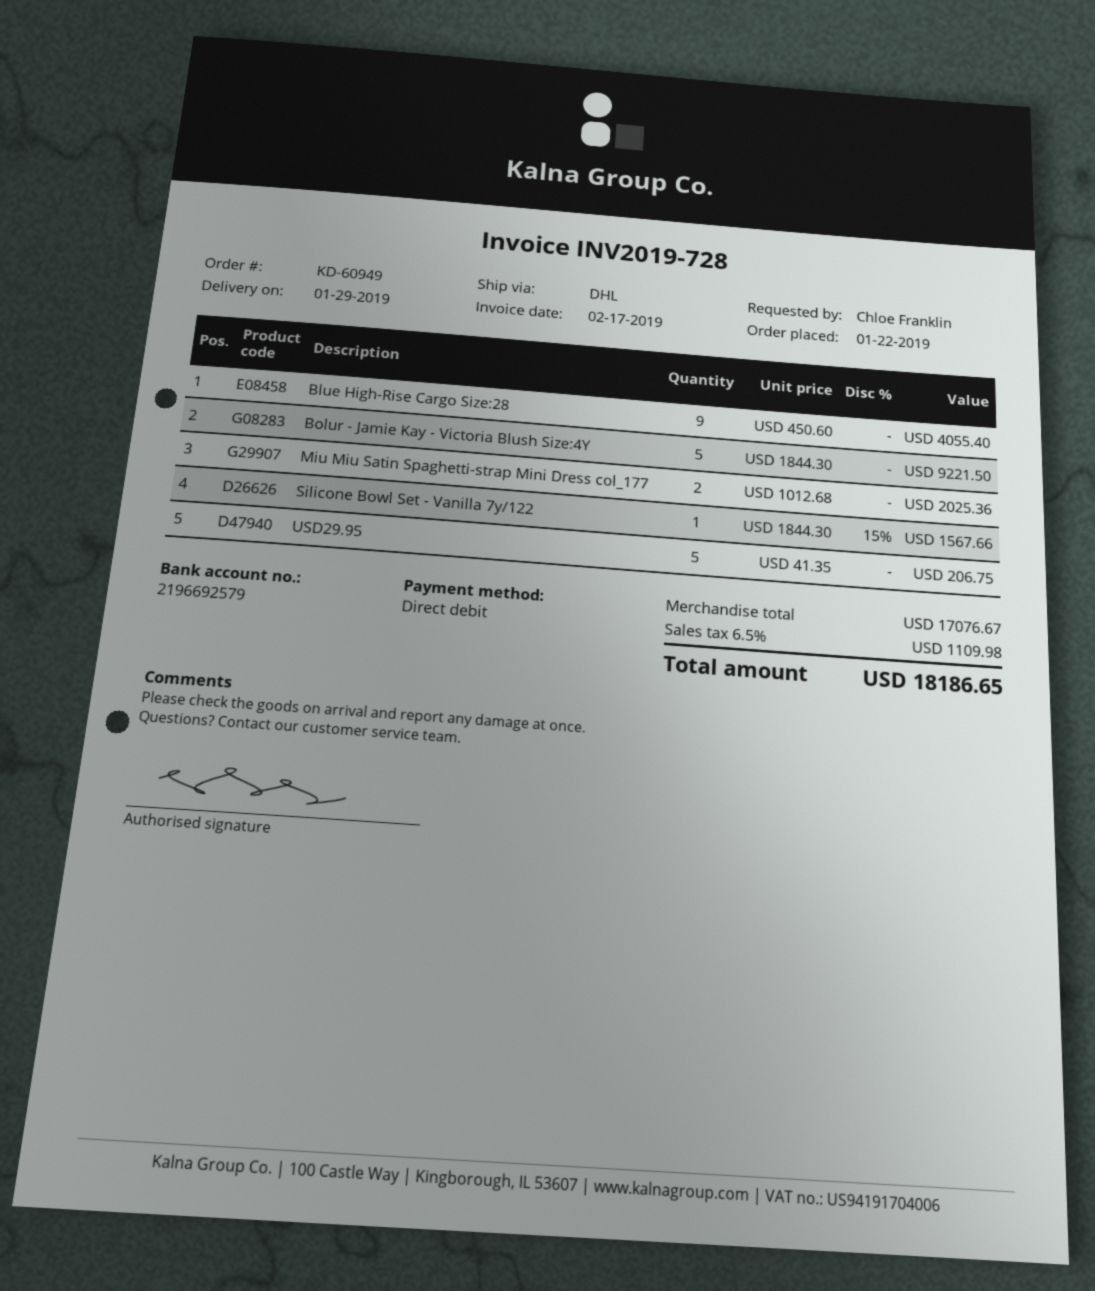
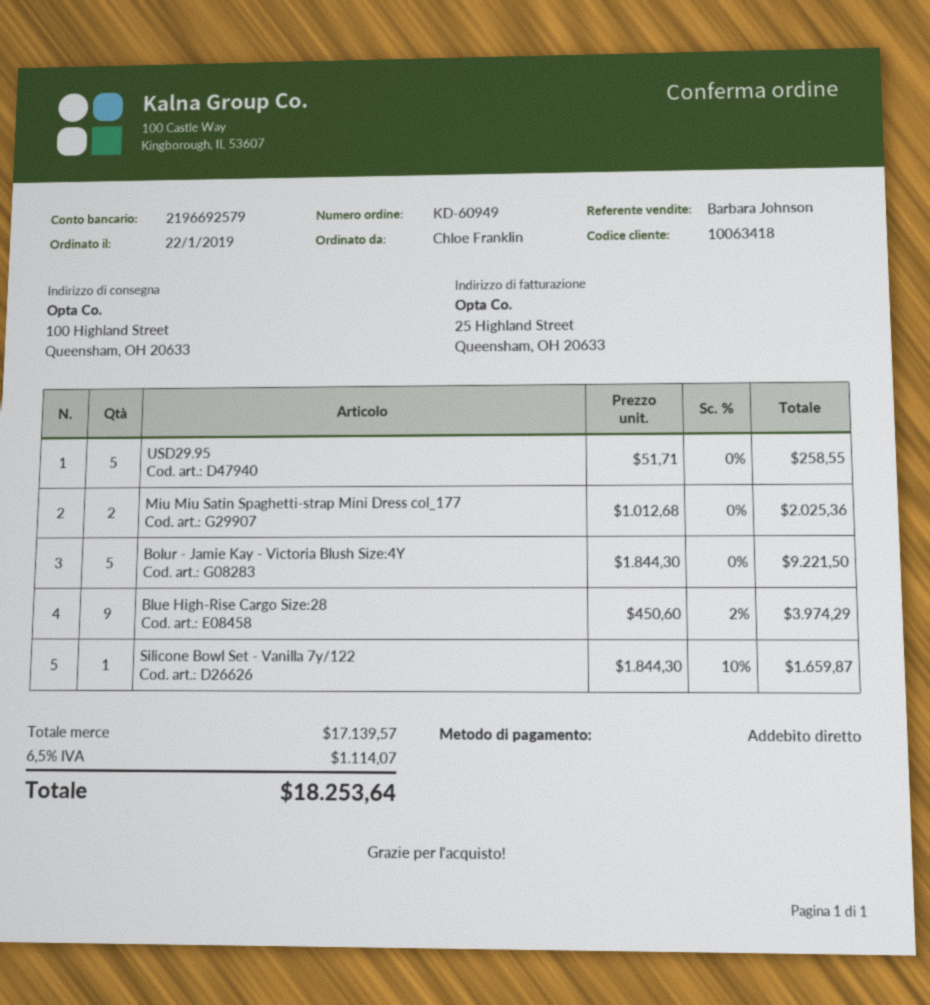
Blue High-Rise Cargo Size:28: 9 x 450.60 = 4055.40 -> 9 x 450.60 - 2% = 3974.29
Silicone Bowl Set - Vanilla 7y/122: 1 x 1844.30 - 15% = 1567.66 -> 1 x 1844.30 - 10% = 1659.87
USD29.95: 5 x 41.35 = 206.75 -> 5 x 51.71 = 258.55
subtotal: 17076.67 -> 17139.57
tax: 6.5% = 1109.98 -> 6.5% = 1114.07
total: 18186.65 -> 18253.64

